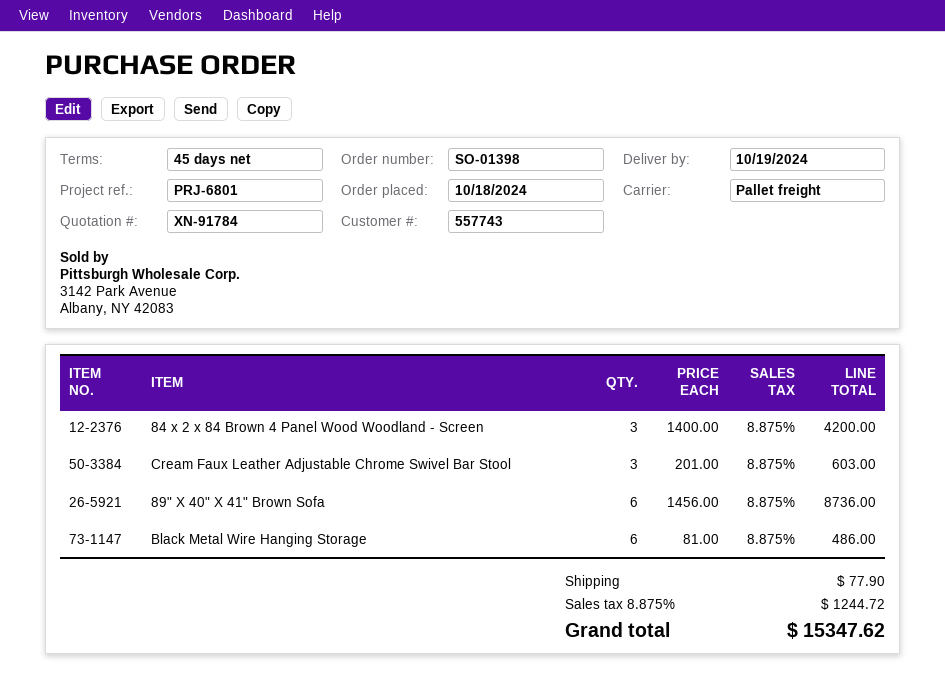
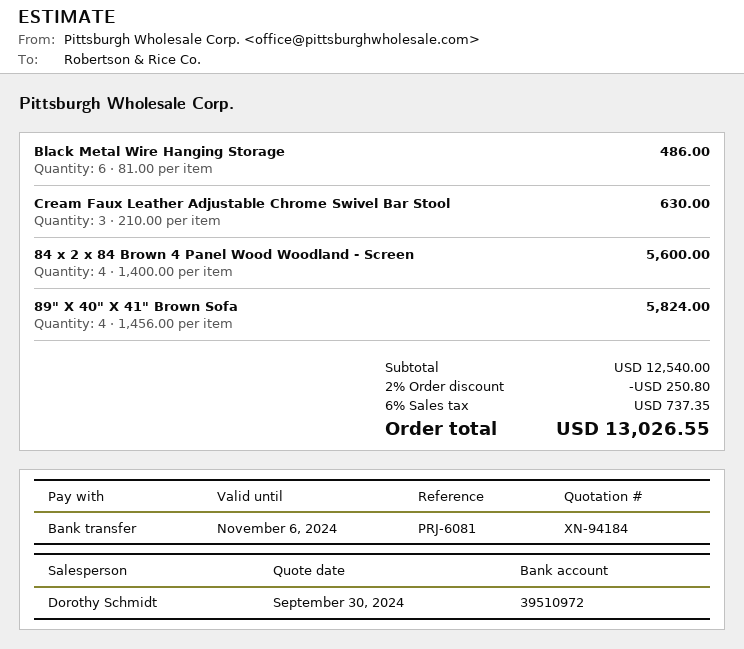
quote number: XN-91784 -> XN-94184
reference: PRJ-6801 -> PRJ-6081
84 x 2 x 84 Brown 4 Panel Wood Woodland - Screen: 3 x 1400.00 = 4200.00 -> 4 x 1400.00 = 5600.00
Cream Faux Leather Adjustable Chrome Swivel Bar Stool: 3 x 201.00 = 603.00 -> 3 x 210.00 = 630.00
89" X 40" X 41" Brown Sofa: 6 x 1456.00 = 8736.00 -> 4 x 1456.00 = 5824.00
discount: none -> 2% = 250.80
shipping: 77.90 -> none
tax: 8.875% = 1244.72 -> 6% = 737.35
total: 15347.62 -> 13026.55

